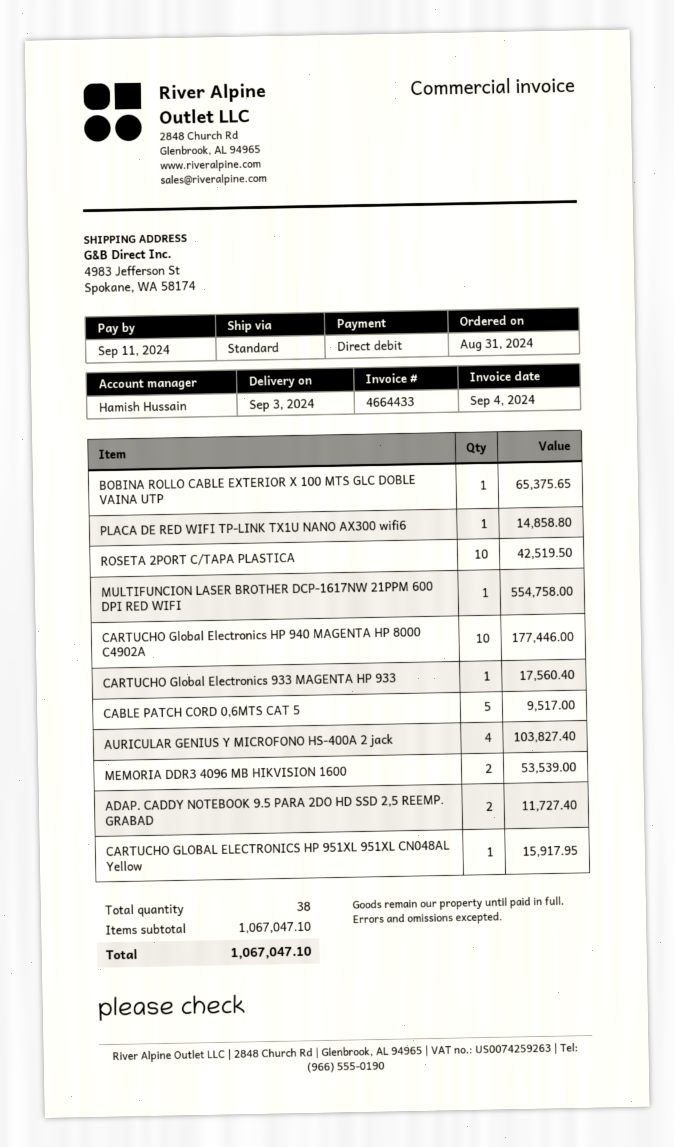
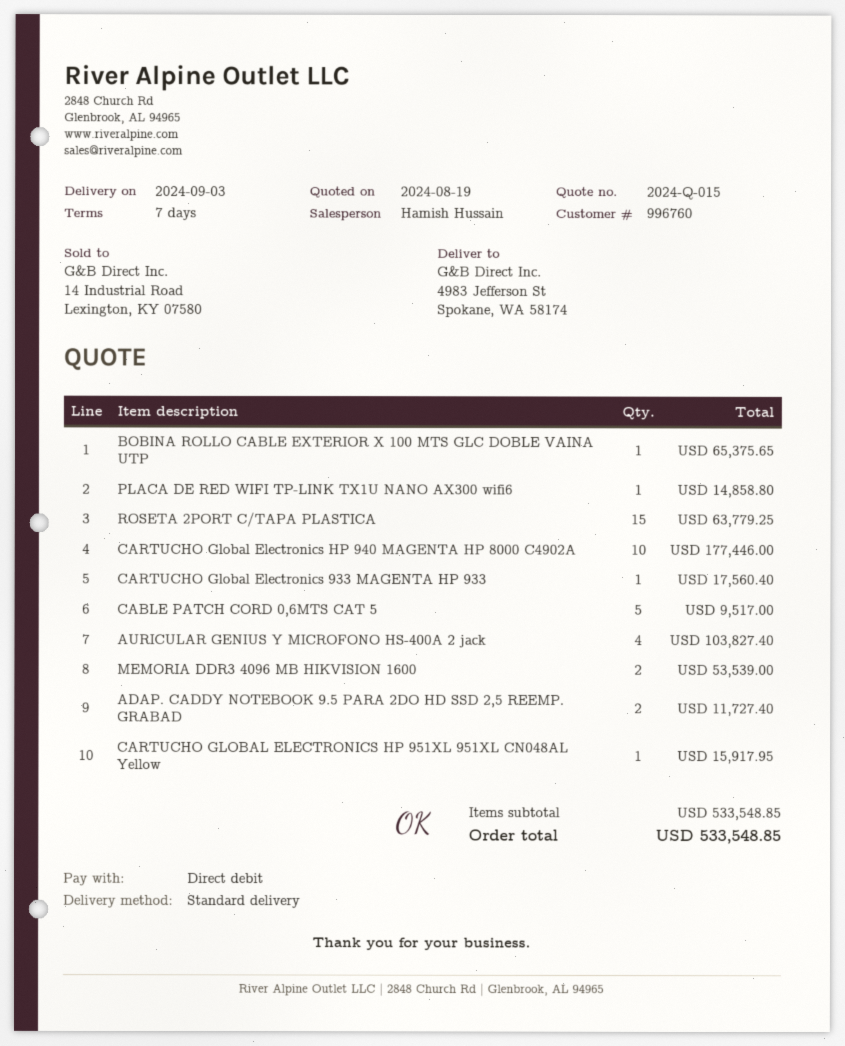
ROSETA 2PORT C/TAPA PLASTICA: 10 for 42519.50 -> 15 for 63779.25
MULTIFUNCION LASER BROTHER DCP-1617NW 21PPM 600 DPI RED WIFI: 1 for 554758.00 -> none
subtotal: 1067047.10 -> 533548.85
total: 1067047.10 -> 533548.85

